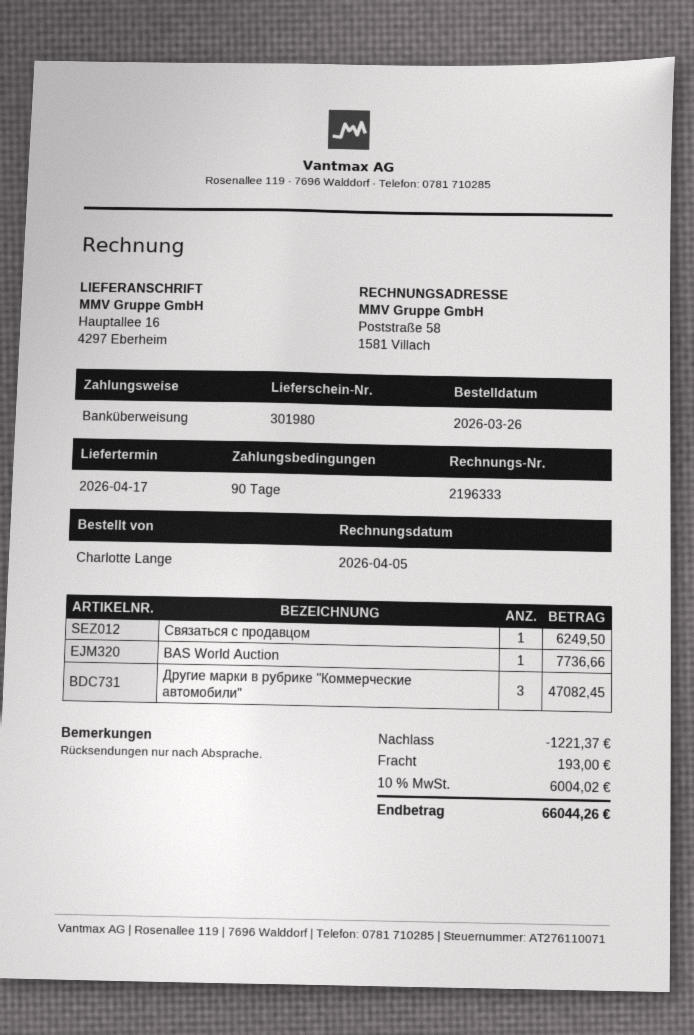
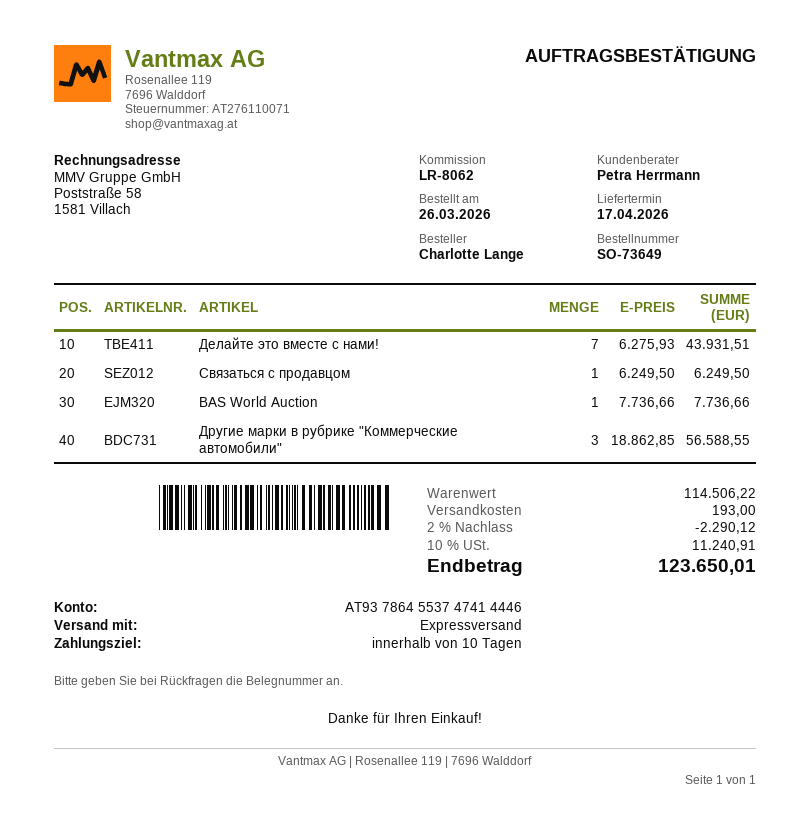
payment terms: 90 days -> 10 days
Другие марки в рубрике "Коммерческие автомобили": 3 for 47082.45 -> 3 for 56588.55
Делайте это вместе с нами!: none -> 7 for 43931.51
discount: 1221.37 -> 2290.12
tax: 10% = 6004.02 -> 10% = 11240.91
total: 66044.26 -> 123650.01

